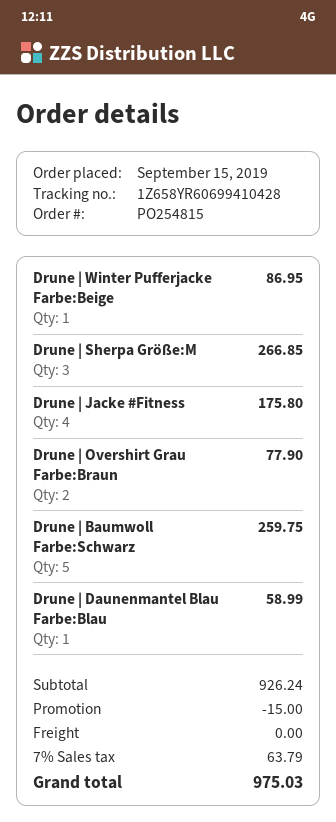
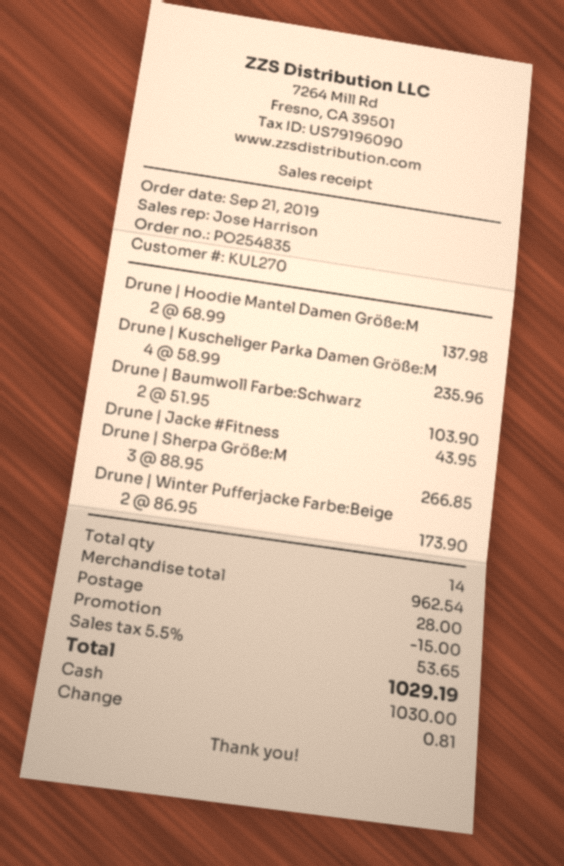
order number: PO254815 -> PO254835
order date: 2019-09-15 -> 2019-09-21
Drune | Winter Pufferjacke Farbe:Beige: 1 for 86.95 -> 2 for 173.90
Drune | Jacke #Fitness: 4 for 175.80 -> 1 for 43.95
Drune | Overshirt Grau Farbe:Braun: 2 for 77.90 -> none
Drune | Baumwoll Farbe:Schwarz: 5 for 259.75 -> 2 for 103.90
Drune | Daunenmantel Blau Farbe:Blau: 1 for 58.99 -> none
Drune | Hoodie Mantel Damen Größe:M: none -> 2 for 137.98
Drune | Kuscheliger Parka Damen Größe:M: none -> 4 for 235.96
subtotal: 926.24 -> 962.54
shipping: 0.00 -> 28.00
tax: 7% = 63.79 -> 5.5% = 53.65
total: 975.03 -> 1029.19

